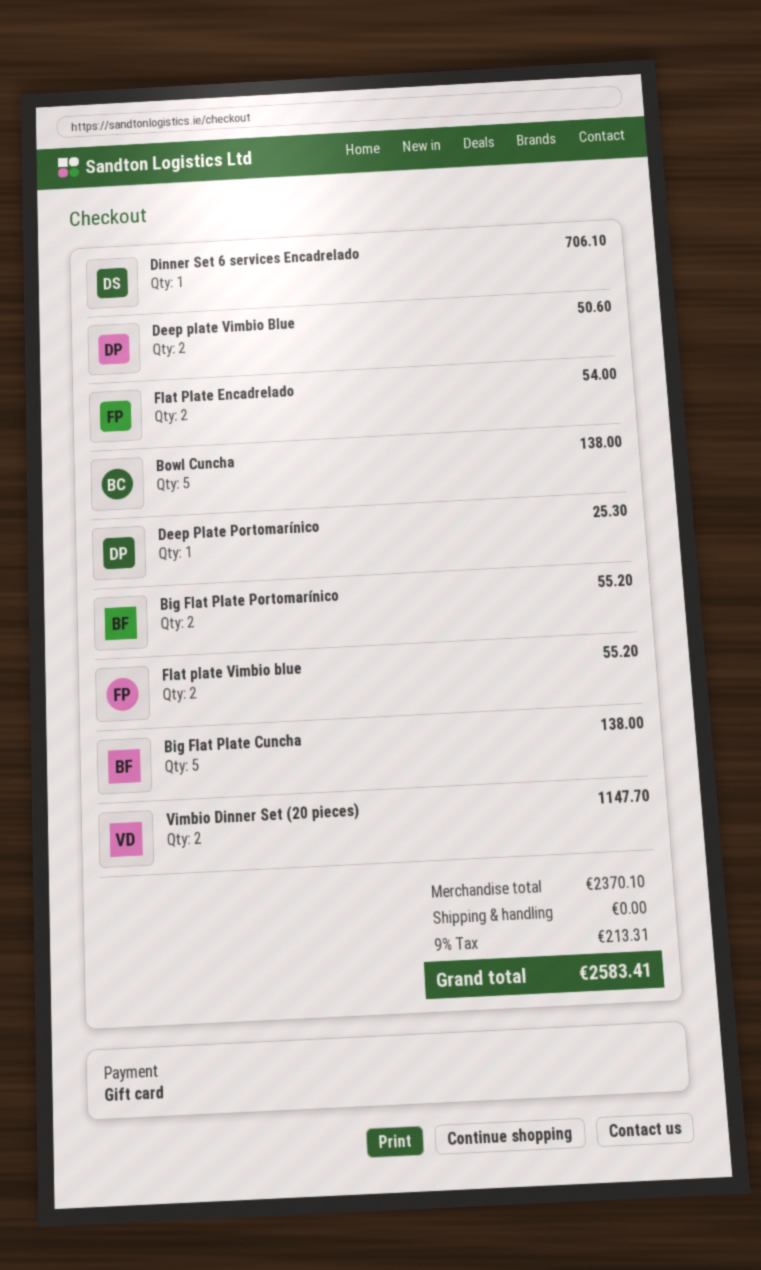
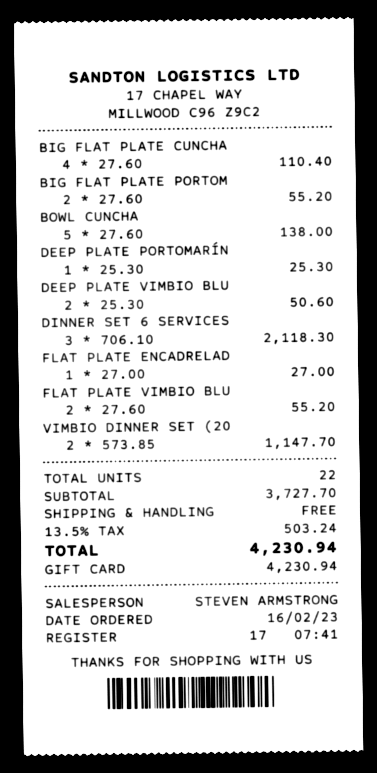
Dinner Set 6 services Encadrelado: 1 for 706.10 -> 3 for 2118.30
Flat Plate Encadrelado: 2 for 54.00 -> 1 for 27.00
Big Flat Plate Cuncha: 5 for 138.00 -> 4 for 110.40
subtotal: 2370.10 -> 3727.70
tax: 9% = 213.31 -> 13.5% = 503.24
total: 2583.41 -> 4230.94

